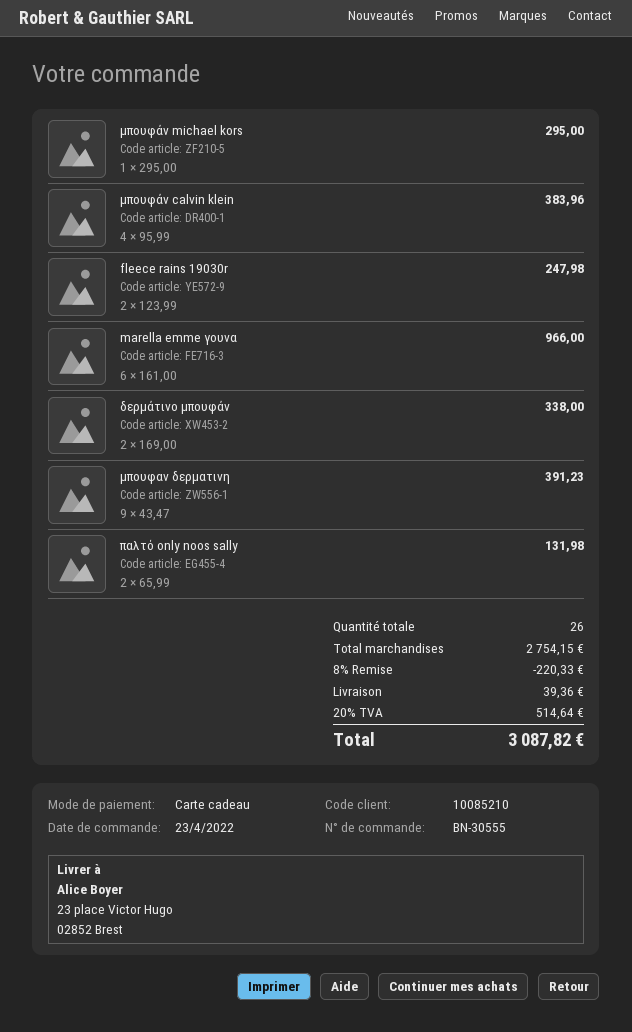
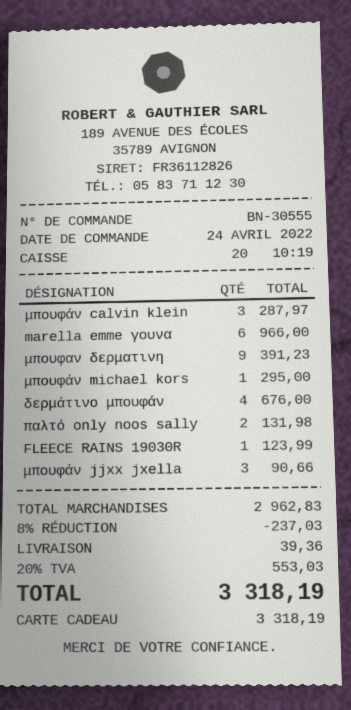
order date: 2022-04-23 -> 2022-04-24
μπουφάν calvin klein: 4 for 383.96 -> 3 for 287.97
fleece rains 19030r: 2 for 247.98 -> 1 for 123.99
δερμάτινο μπουφάν: 2 for 338.00 -> 4 for 676.00
μπουφάν jjxx jxella: none -> 3 for 90.66
subtotal: 2754.15 -> 2962.83
discount: 8% = 220.33 -> 8% = 237.03
tax: 20% = 514.64 -> 20% = 553.03
total: 3087.82 -> 3318.19

